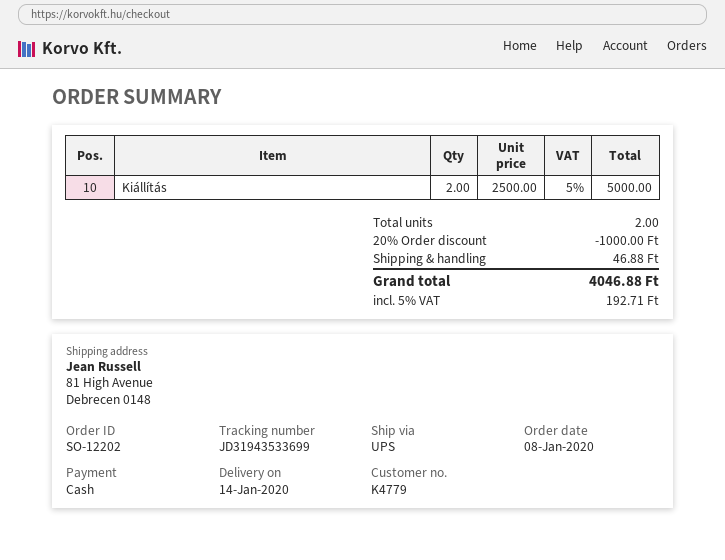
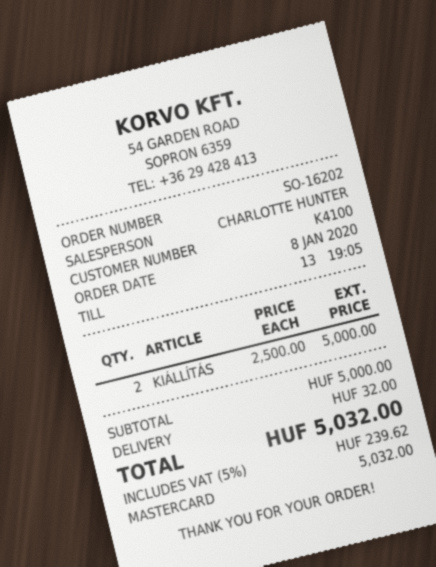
order number: SO-12202 -> SO-16202
customer number: K4779 -> K4100
payment method: cash -> Mastercard
discount: 20% = 1000.00 -> none
shipping: 46.88 -> 32.00
tax: 5% = 192.71 -> 5% = 239.62
total: 4046.88 -> 5032.00

